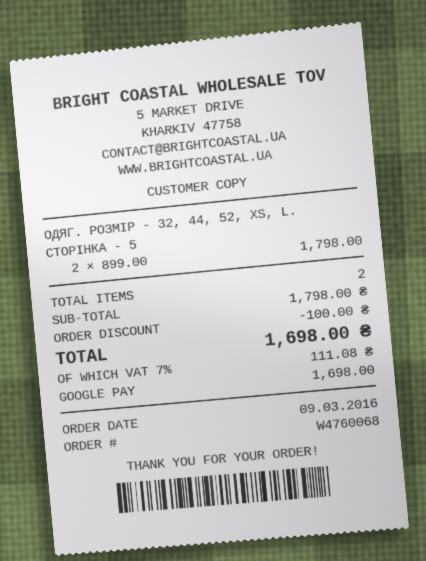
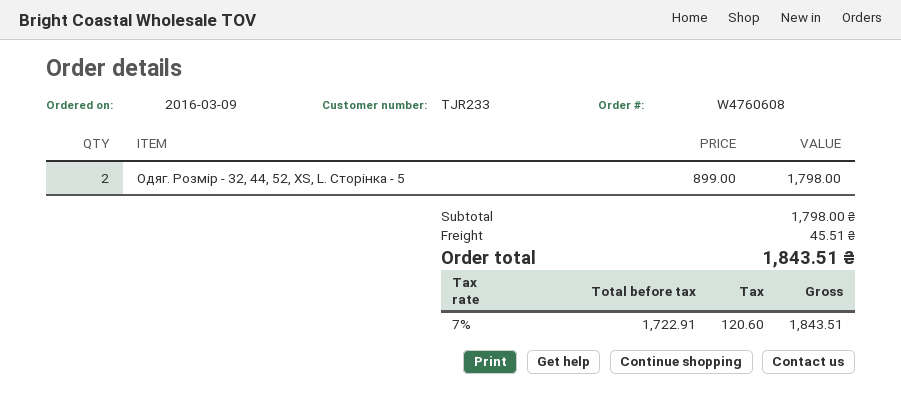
order number: W4760068 -> W4760608
discount: 100.00 -> none
shipping: none -> 45.51
tax: 7% = 111.08 -> 7% = 120.60
total: 1698.00 -> 1843.51

